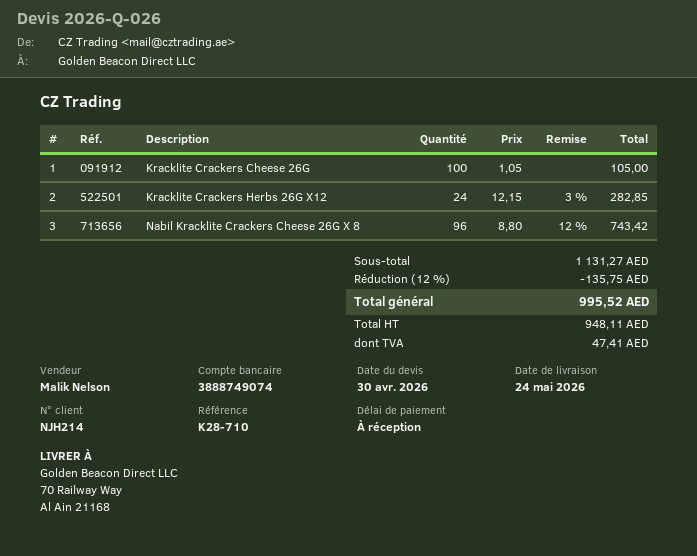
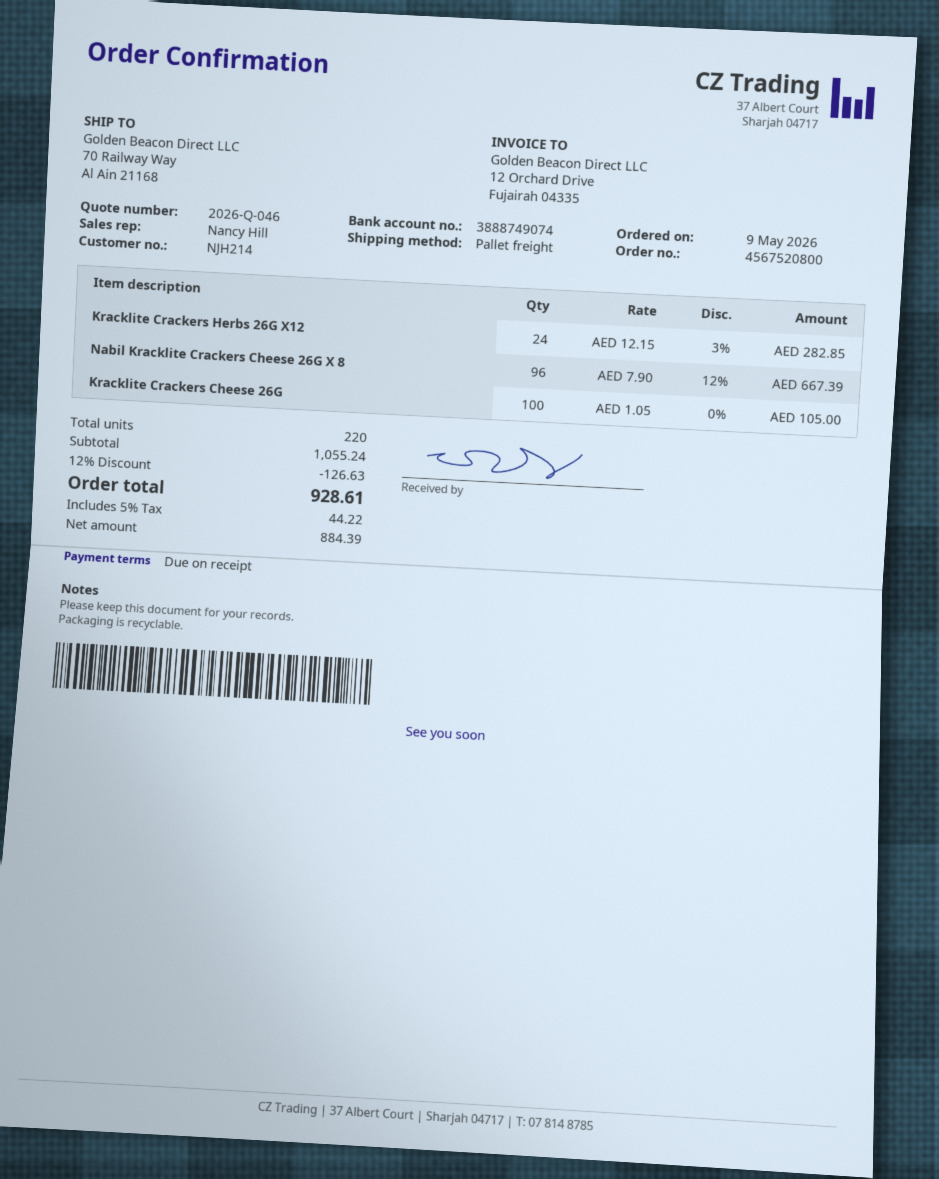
quote number: 2026-Q-026 -> 2026-Q-046
sales rep: Malik Nelson -> Nancy Hill
Nabil Kracklite Crackers Cheese 26G X 8: 96 x 8.80 - 12% = 743.42 -> 96 x 7.90 - 12% = 667.39
subtotal: 1131.27 -> 1055.24
discount: 12% = 135.75 -> 12% = 126.63
net: 948.11 -> 884.39
tax: 47.41 -> 44.22
total: 995.52 -> 928.61

